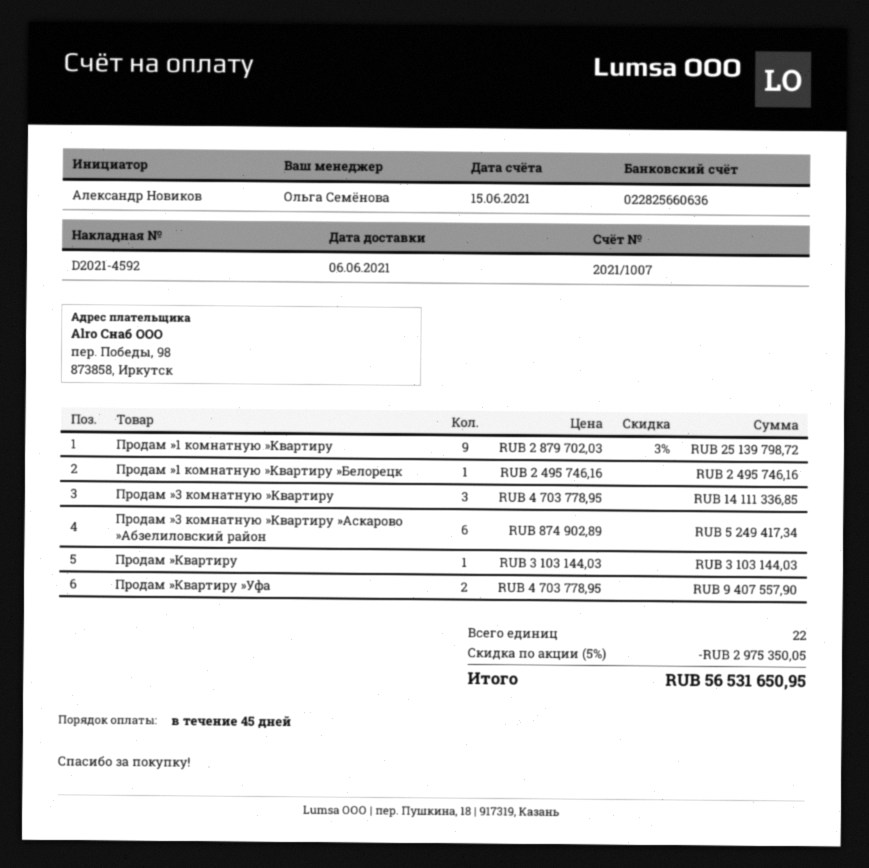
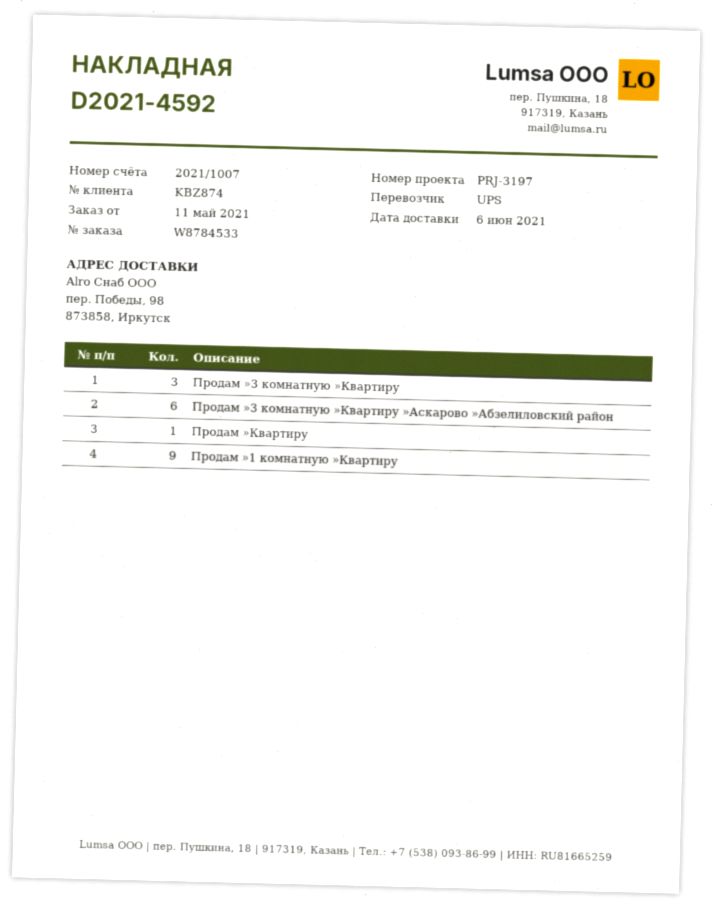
Продам »1 комнатную »Квартиру »Белорецк: 1 -> none
Продам »Квартиру »Уфа: 2 -> none

